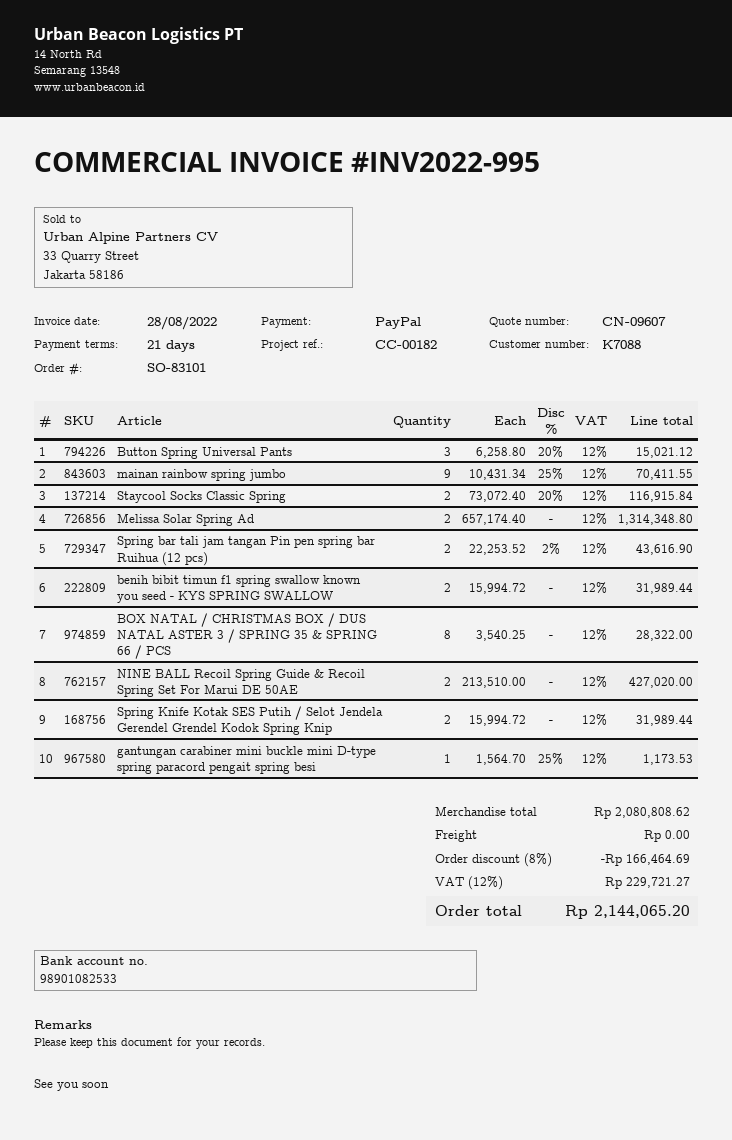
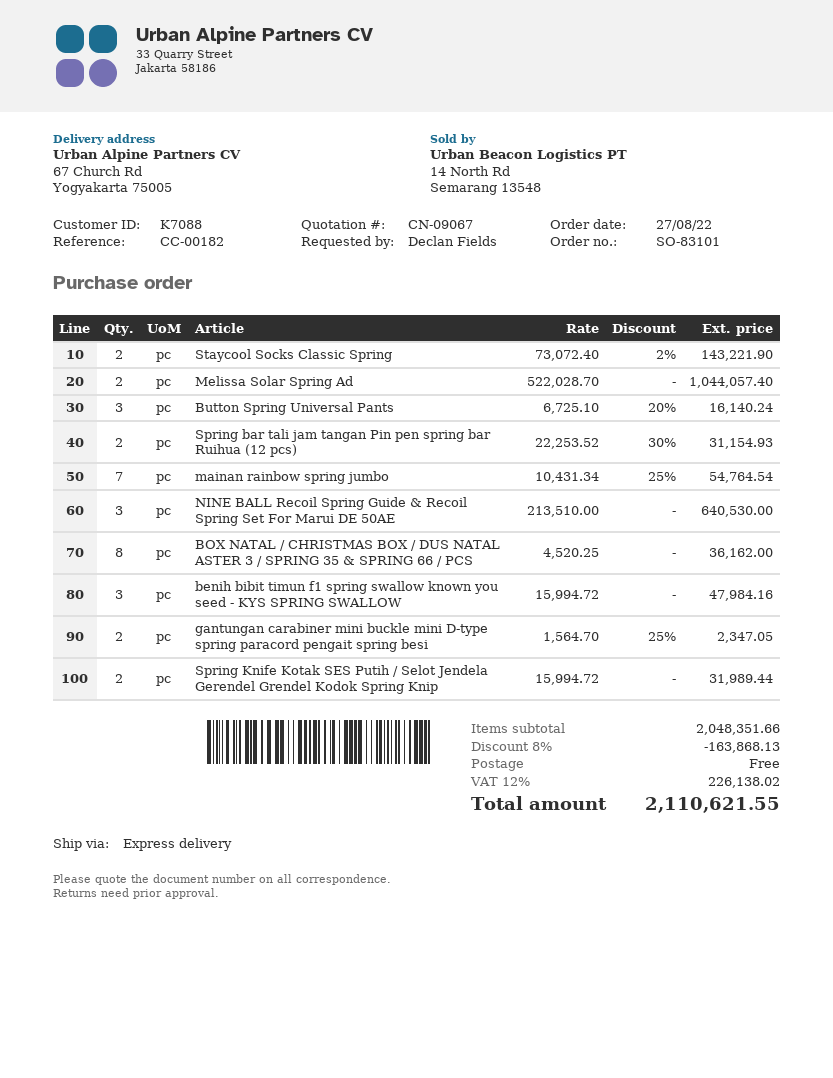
quote number: CN-09607 -> CN-09067
Button Spring Universal Pants: 3 x 6258.80 - 20% = 15021.12 -> 3 x 6725.10 - 20% = 16140.24
mainan rainbow spring jumbo: 9 x 10431.34 - 25% = 70411.55 -> 7 x 10431.34 - 25% = 54764.54
Staycool Socks Classic Spring: 2 x 73072.40 - 20% = 116915.84 -> 2 x 73072.40 - 2% = 143221.90
Melissa Solar Spring Ad: 2 x 657174.40 = 1314348.80 -> 2 x 522028.70 = 1044057.40
Spring bar tali jam tangan Pin pen spring bar Ruihua (12 pcs): 2 x 22253.52 - 2% = 43616.90 -> 2 x 22253.52 - 30% = 31154.93
benih bibit timun f1 spring swallow known you seed - KYS SPRING SWALLOW: 2 x 15994.72 = 31989.44 -> 3 x 15994.72 = 47984.16
BOX NATAL / CHRISTMAS BOX / DUS NATAL ASTER 3 / SPRING 35 & SPRING 66 / PCS: 8 x 3540.25 = 28322.00 -> 8 x 4520.25 = 36162.00
NINE BALL Recoil Spring Guide & Recoil Spring Set For Marui DE 50AE: 2 x 213510.00 = 427020.00 -> 3 x 213510.00 = 640530.00
gantungan carabiner mini buckle mini D-type spring paracord pengait spring besi: 1 x 1564.70 - 25% = 1173.53 -> 2 x 1564.70 - 25% = 2347.05
subtotal: 2080808.62 -> 2048351.66
discount: 8% = 166464.69 -> 8% = 163868.13
tax: 12% = 229721.27 -> 12% = 226138.02
total: 2144065.20 -> 2110621.55

